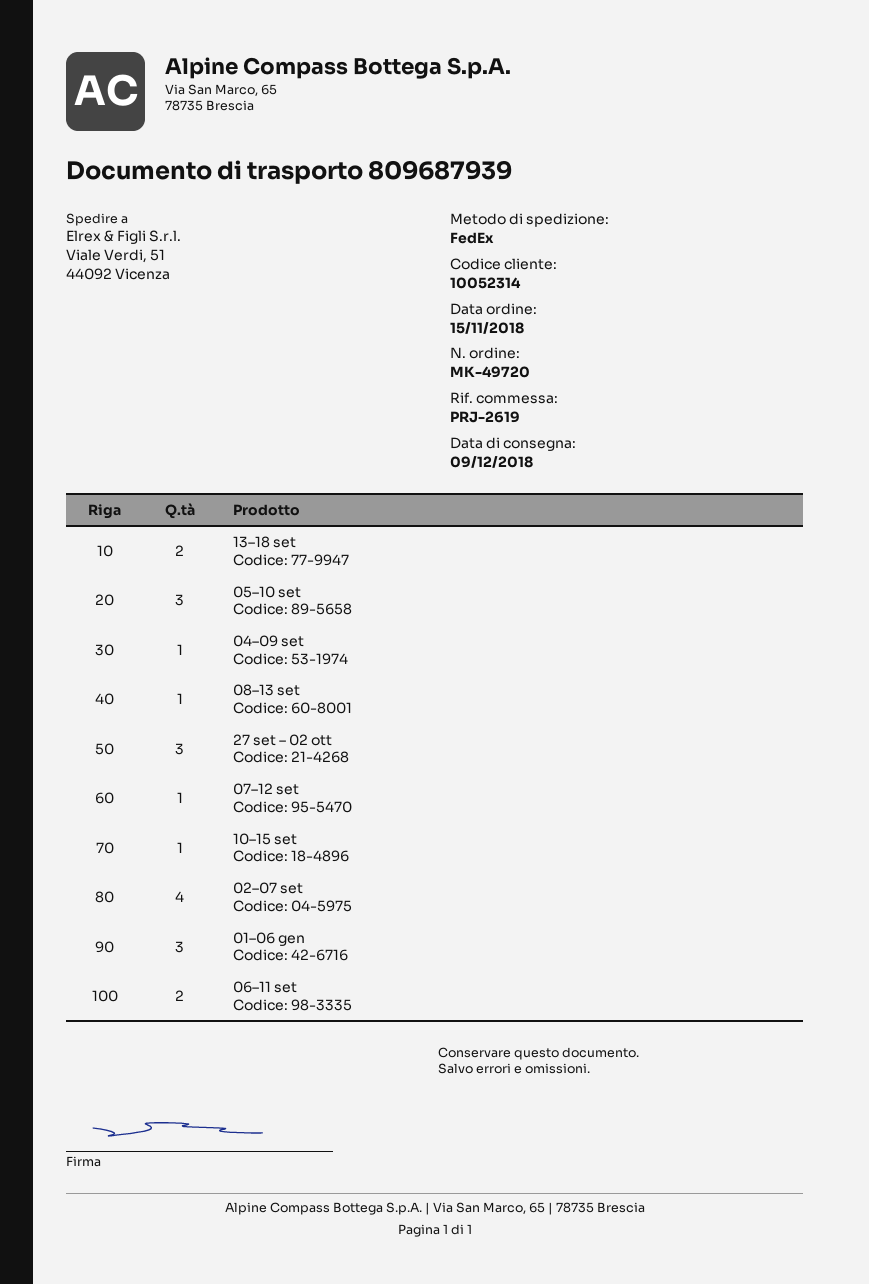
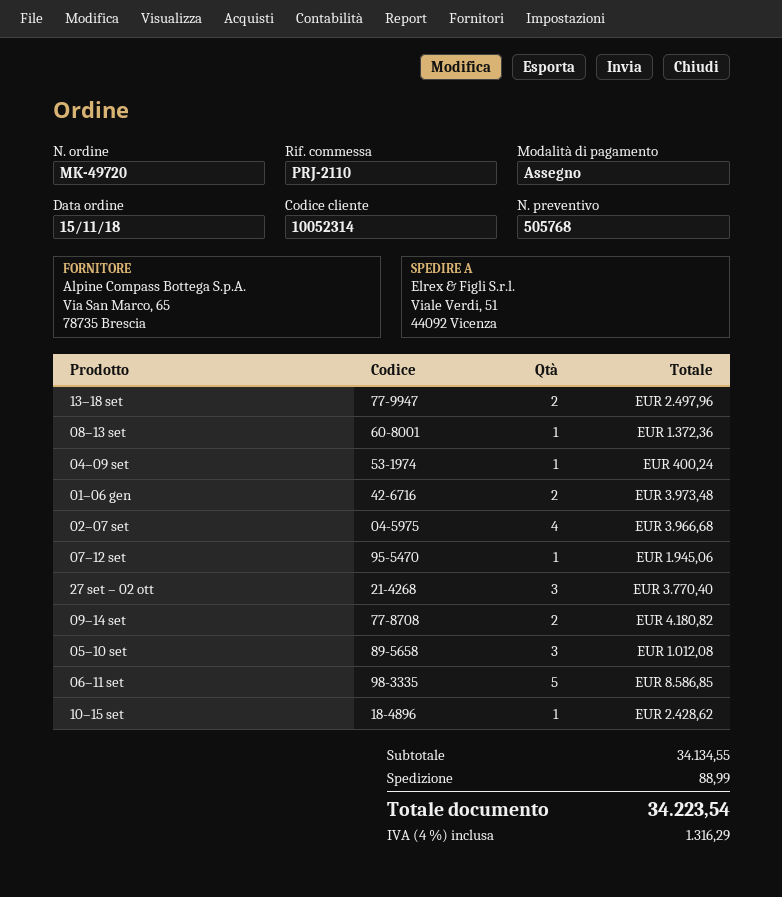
reference: PRJ-2619 -> PRJ-2110
01–06 gen: 3 -> 2
06–11 set: 2 -> 5
09–14 set: none -> 2

